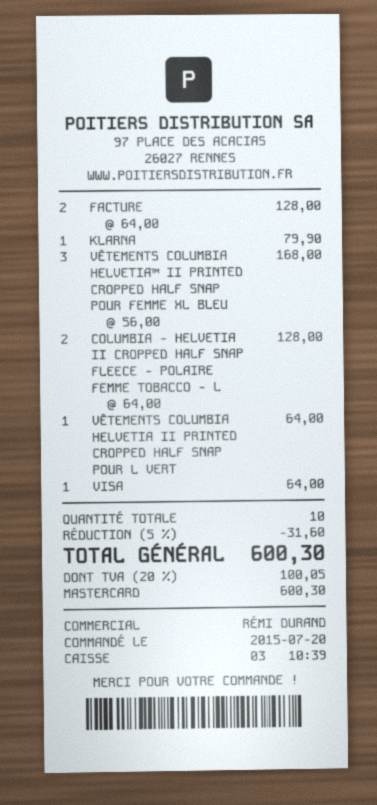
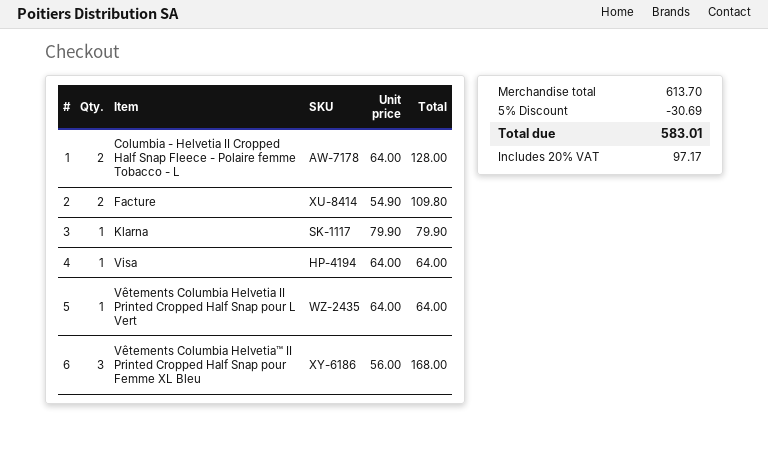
FACTURE: 2 x 64.00 = 128.00 -> 2 x 54.90 = 109.80
discount: 5% = 31.60 -> 5% = 30.69
tax: 20% = 100.05 -> 20% = 97.17
total: 600.30 -> 583.01

